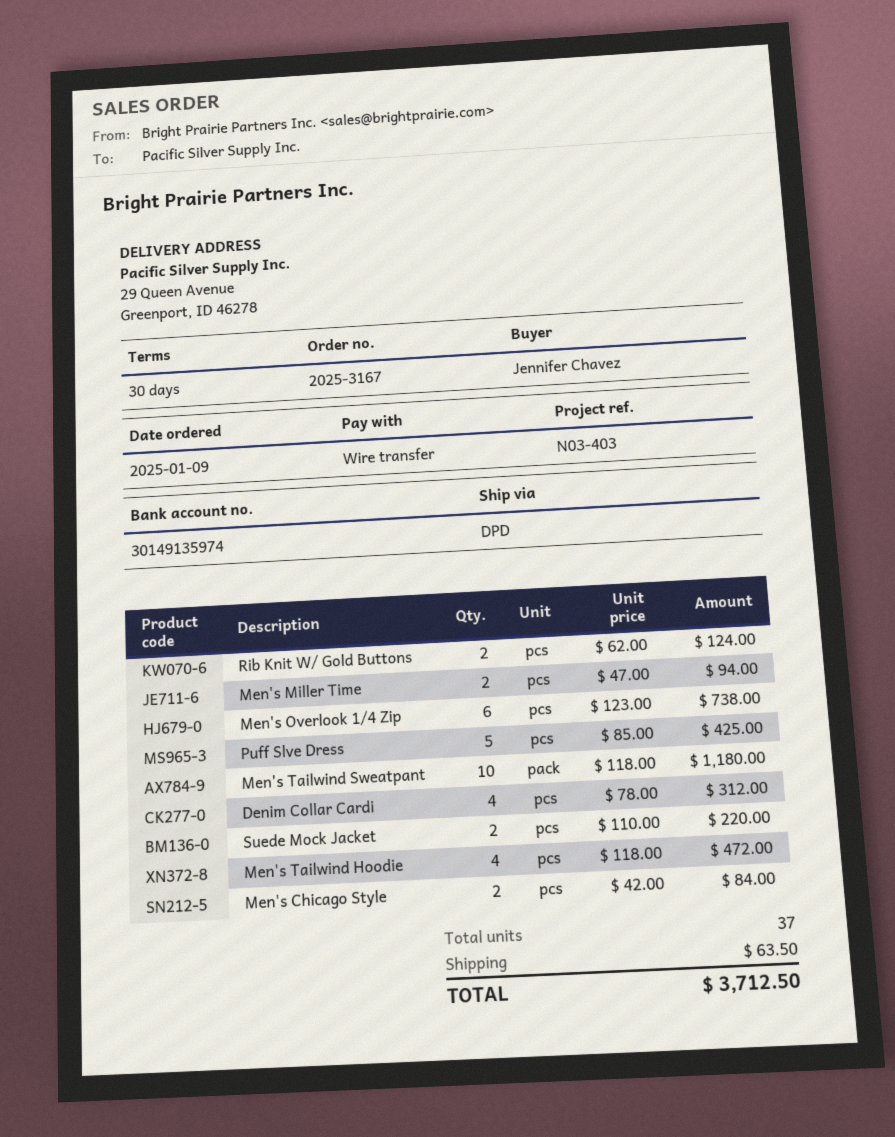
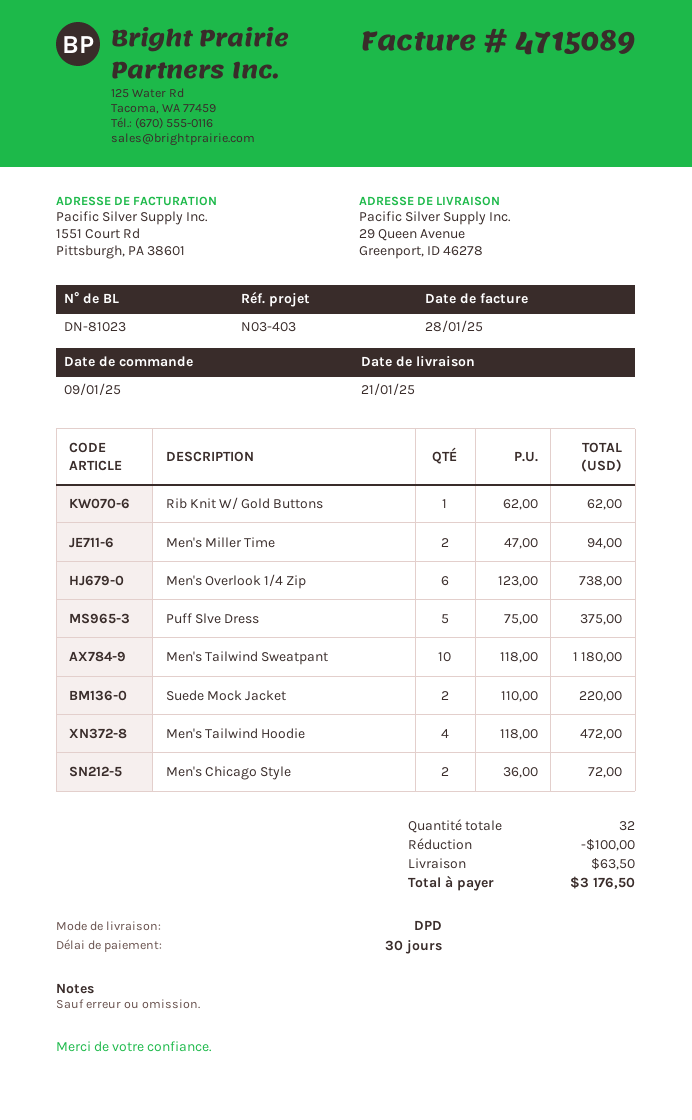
Rib Knit W/ Gold Buttons: 2 x 62.00 = 124.00 -> 1 x 62.00 = 62.00
Puff Slve Dress: 5 x 85.00 = 425.00 -> 5 x 75.00 = 375.00
Denim Collar Cardi: 4 x 78.00 = 312.00 -> none
Men's Chicago Style: 2 x 42.00 = 84.00 -> 2 x 36.00 = 72.00
total quantity: 37 -> 32
discount: none -> 100.00
total: 3712.50 -> 3176.50

